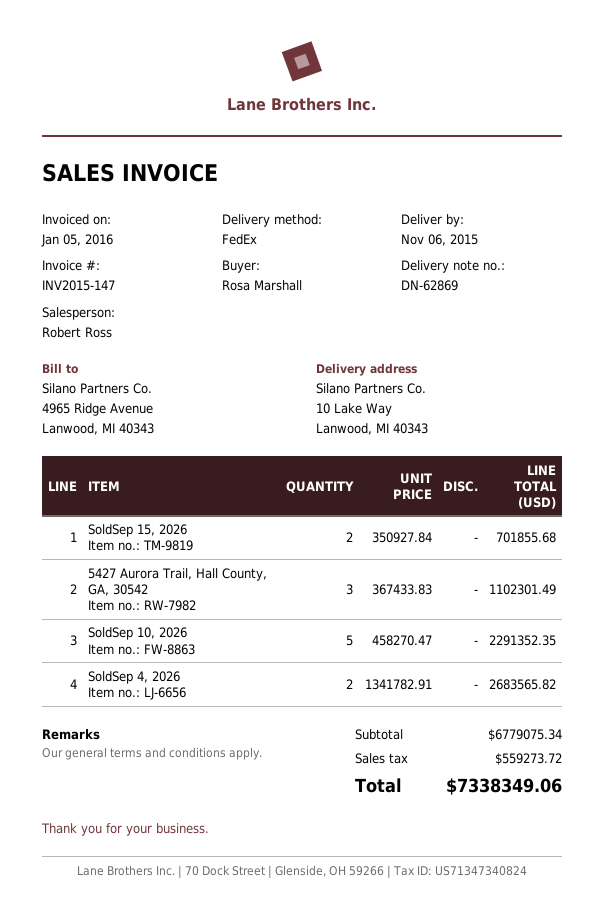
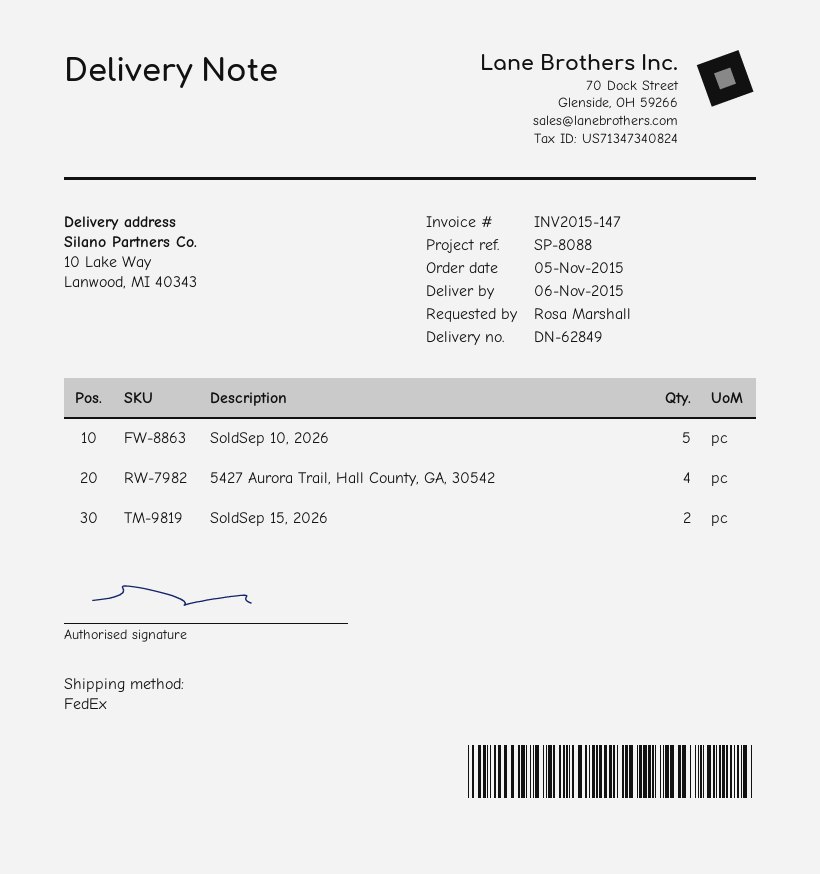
delivery note number: DN-62869 -> DN-62849
5427 Aurora Trail, Hall County, GA, 30542: 3 -> 4
SoldSep 4, 2026: 2 -> none

